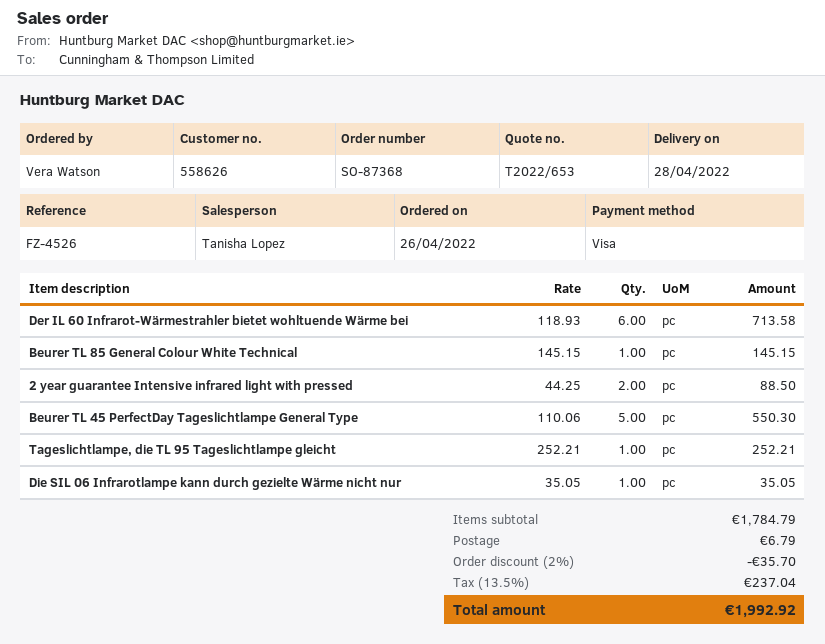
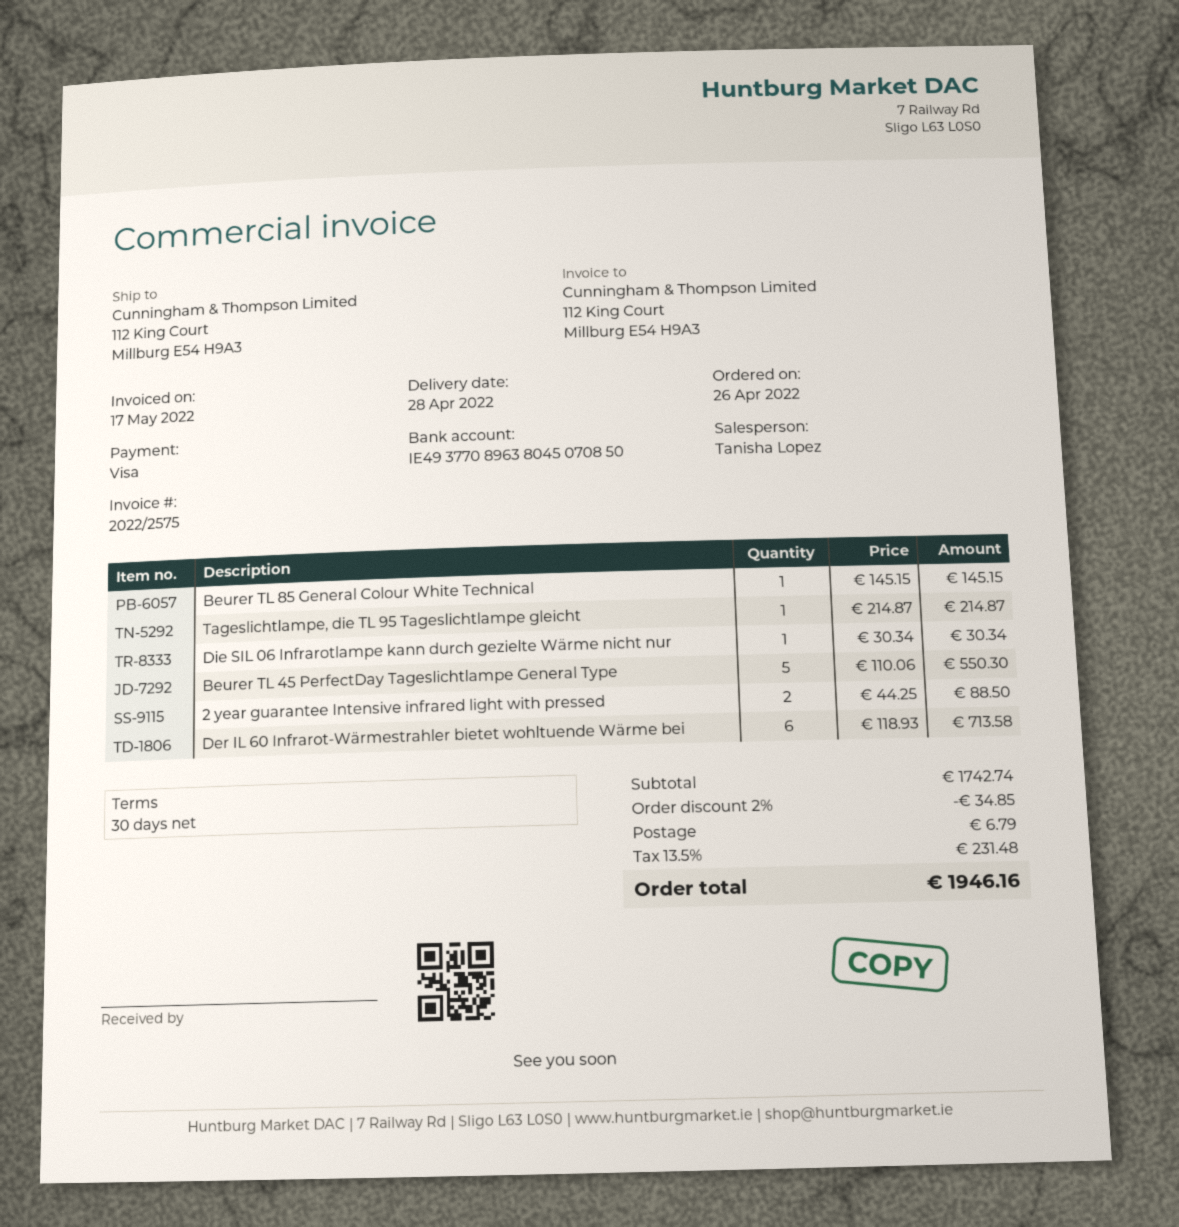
Tageslichtlampe, die TL 95 Tageslichtlampe gleicht: 1 x 252.21 = 252.21 -> 1 x 214.87 = 214.87
Die SIL 06 Infrarotlampe kann durch gezielte Wärme nicht nur: 1 x 35.05 = 35.05 -> 1 x 30.34 = 30.34
subtotal: 1784.79 -> 1742.74
discount: 2% = 35.70 -> 2% = 34.85
tax: 13.5% = 237.04 -> 13.5% = 231.48
total: 1992.92 -> 1946.16

